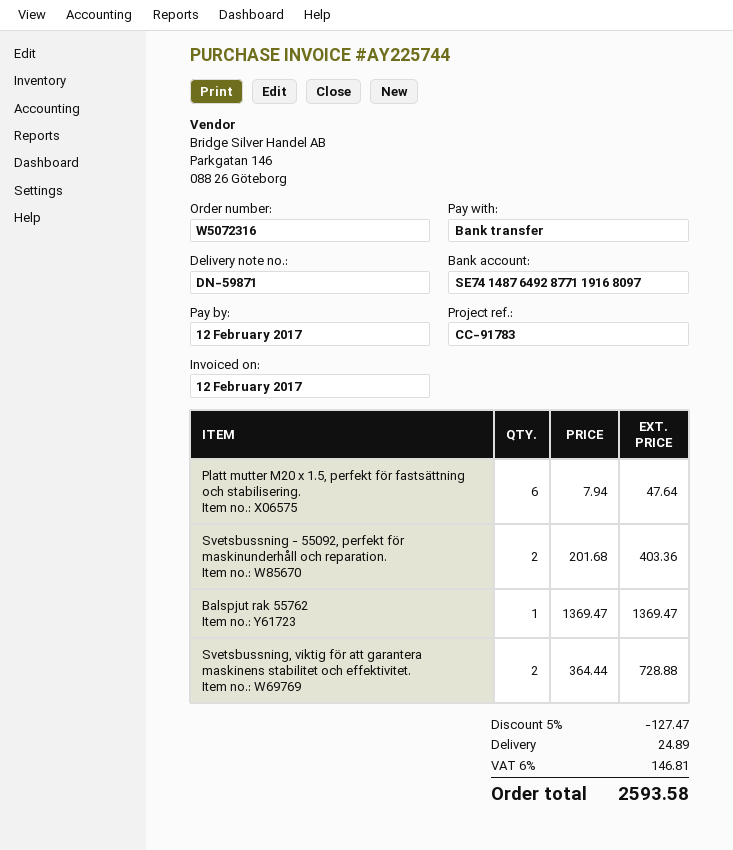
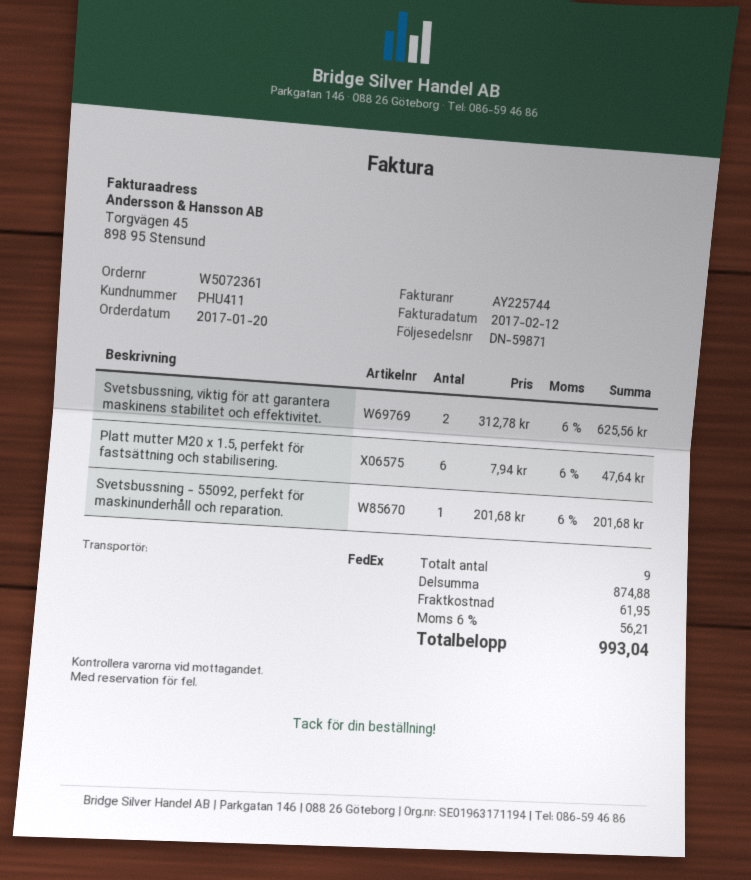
order number: W5072316 -> W5072361
Svetsbussning - 55092, perfekt för maskinunderhåll och reparation.: 2 x 201.68 = 403.36 -> 1 x 201.68 = 201.68
Balspjut rak 55762: 1 x 1369.47 = 1369.47 -> none
Svetsbussning, viktig för att garantera maskinens stabilitet och effektivitet.: 2 x 364.44 = 728.88 -> 2 x 312.78 = 625.56
discount: 5% = 127.47 -> none
shipping: 24.89 -> 61.95
tax: 6% = 146.81 -> 6% = 56.21
total: 2593.58 -> 993.04

